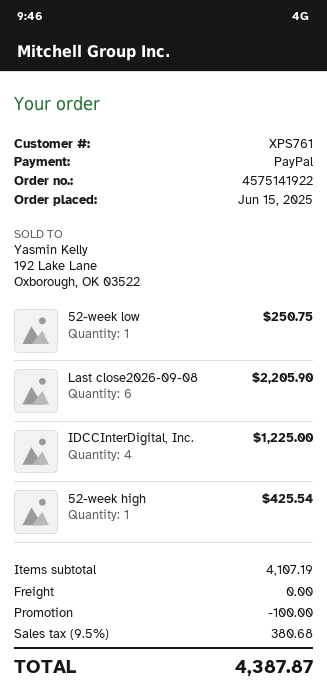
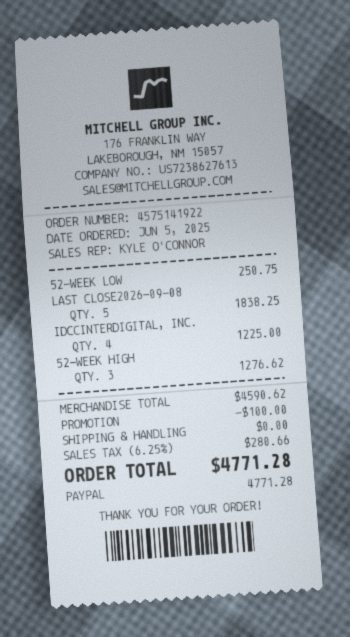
order date: 2025-06-15 -> 2025-06-05
Last close2026-09-08: 6 for 2205.90 -> 5 for 1838.25
52-week high: 1 for 425.54 -> 3 for 1276.62
subtotal: 4107.19 -> 4590.62
tax: 9.5% = 380.68 -> 6.25% = 280.66
total: 4387.87 -> 4771.28

